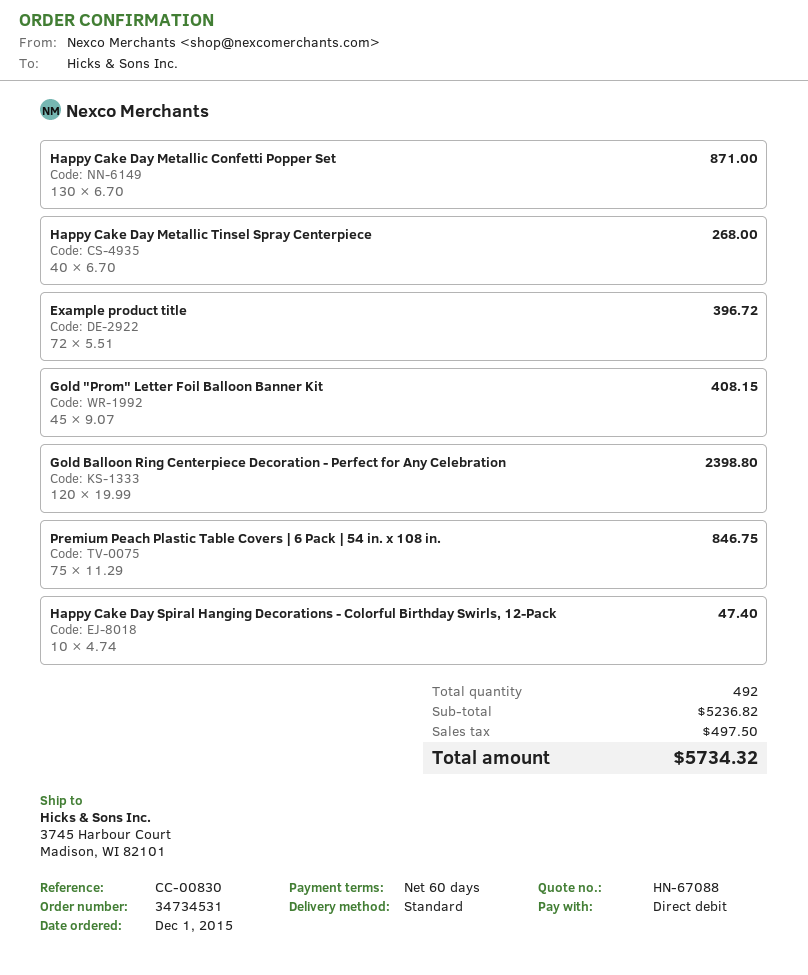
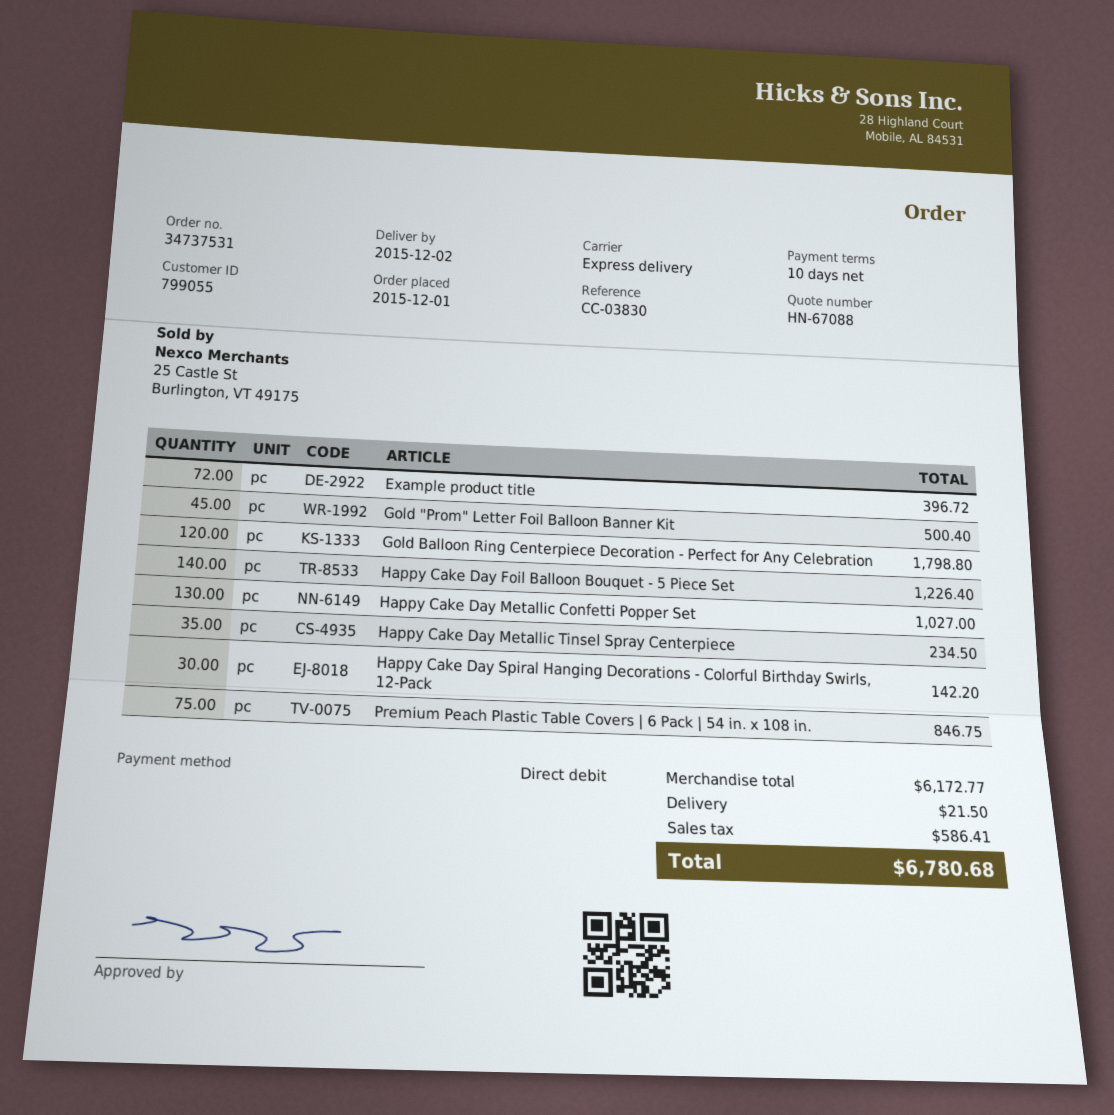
order number: 34734531 -> 34737531
payment terms: 60 days -> 10 days
reference: CC-00830 -> CC-03830
shipping method: standard -> express
Happy Cake Day Metallic Confetti Popper Set: 130 for 871.00 -> 130 for 1027.00
Happy Cake Day Metallic Tinsel Spray Centerpiece: 40 for 268.00 -> 35 for 234.50
Gold "Prom" Letter Foil Balloon Banner Kit: 45 for 408.15 -> 45 for 500.40
Gold Balloon Ring Centerpiece Decoration - Perfect for Any Celebration: 120 for 2398.80 -> 120 for 1798.80
Happy Cake Day Spiral Hanging Decorations - Colorful Birthday Swirls, 12-Pack: 10 for 47.40 -> 30 for 142.20
Happy Cake Day Foil Balloon Bouquet - 5 Piece Set: none -> 140 for 1226.40
subtotal: 5236.82 -> 6172.77
shipping: none -> 21.50
tax: 497.50 -> 586.41
total: 5734.32 -> 6780.68

